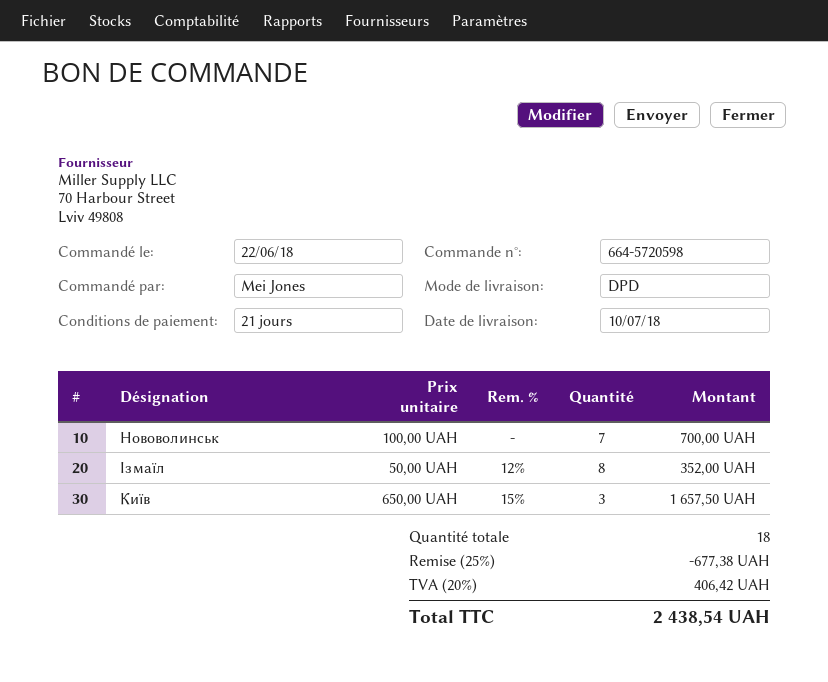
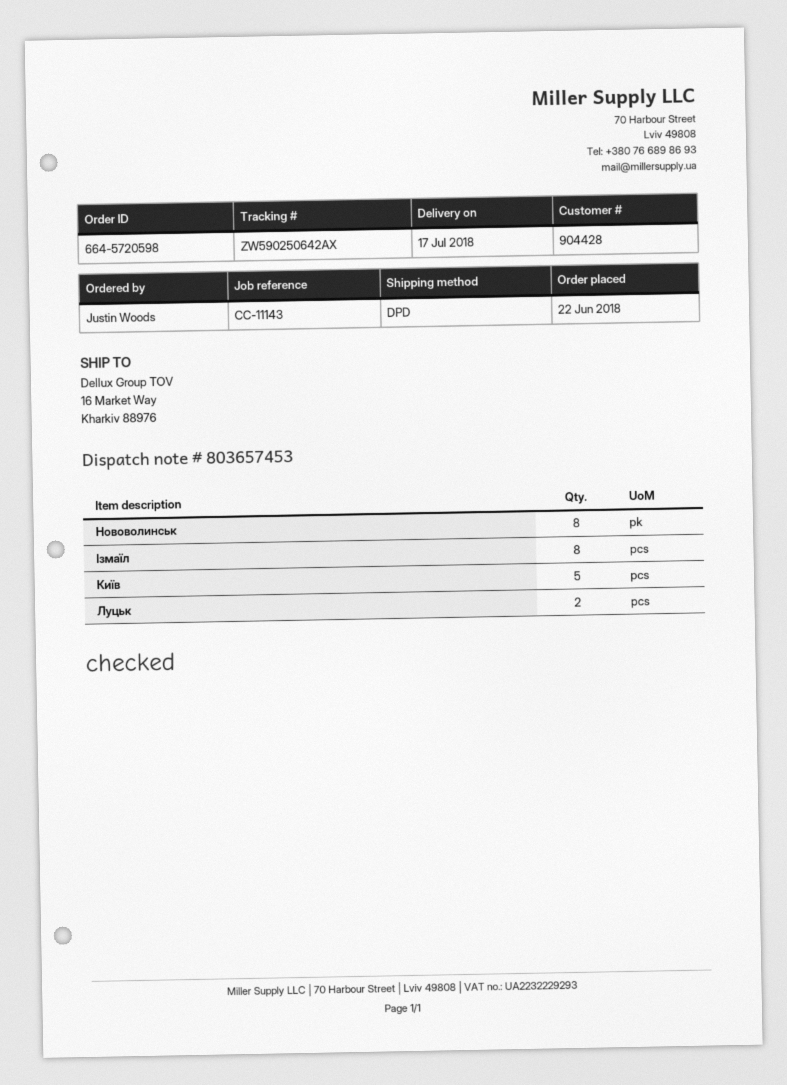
delivery date: 2018-07-10 -> 2018-07-17
ordered by: Mei Jones -> Justin Woods
Нововолинськ: 7 -> 8
Київ: 3 -> 5
Луцьк: none -> 2

